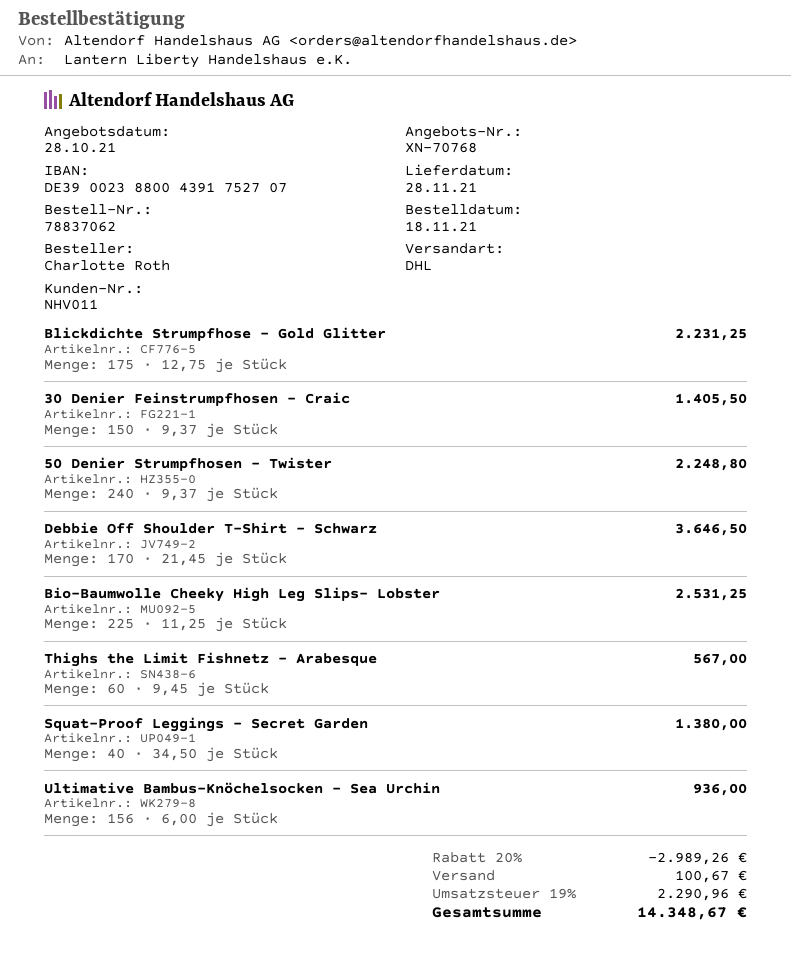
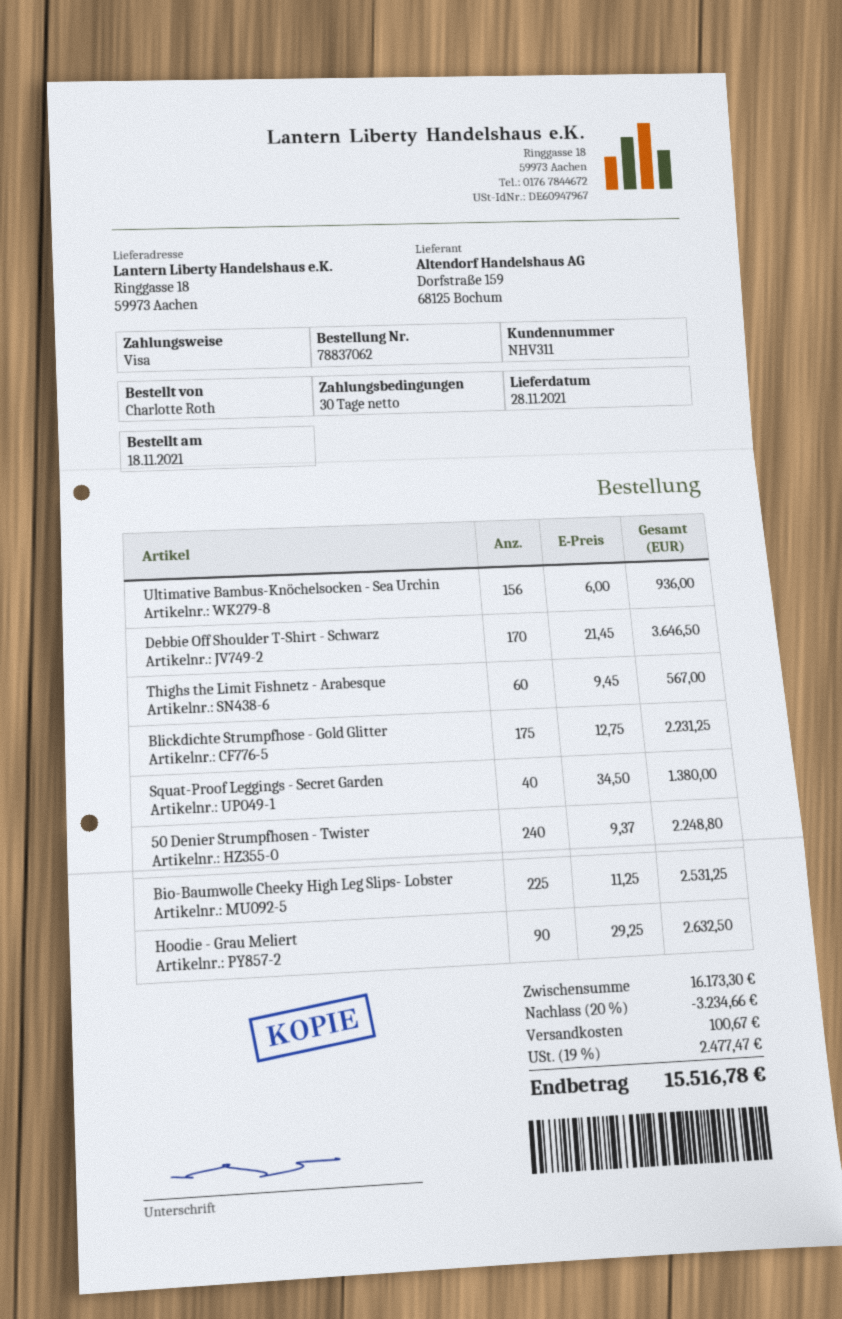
customer number: NHV011 -> NHV311
30 Denier Feinstrumpfhosen - Craic: 150 x 9.37 = 1405.50 -> none
Hoodie - Grau Meliert: none -> 90 x 29.25 = 2632.50
discount: 20% = 2989.26 -> 20% = 3234.66
tax: 19% = 2290.96 -> 19% = 2477.47
total: 14348.67 -> 15516.78

